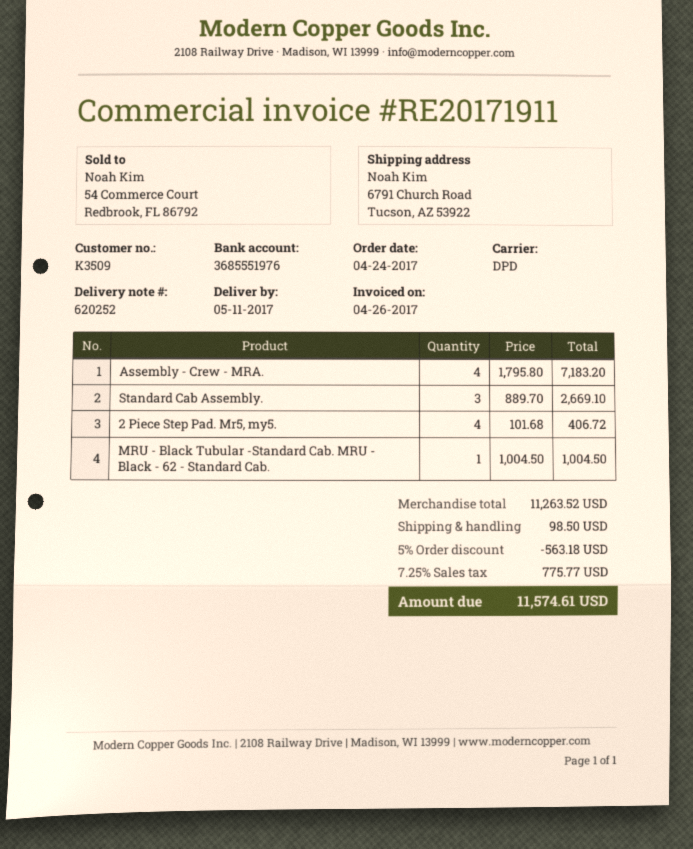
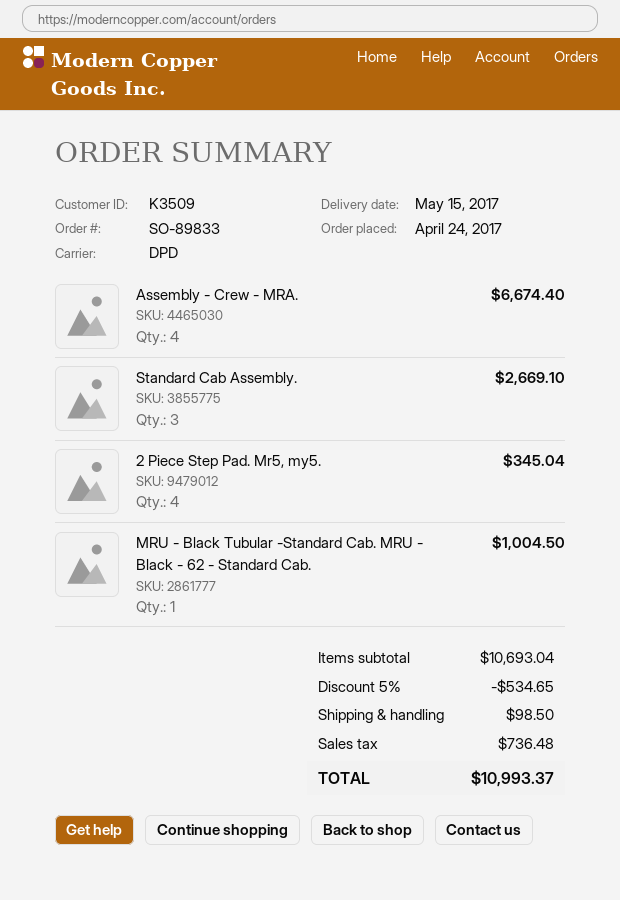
delivery date: 2017-05-11 -> 2017-05-15
Assembly - Crew - MRA.: 4 for 7183.20 -> 4 for 6674.40
2 Piece Step Pad. Mr5, my5.: 4 for 406.72 -> 4 for 345.04
subtotal: 11263.52 -> 10693.04
discount: 5% = 563.18 -> 5% = 534.65
tax: 775.77 -> 736.48
total: 11574.61 -> 10993.37

